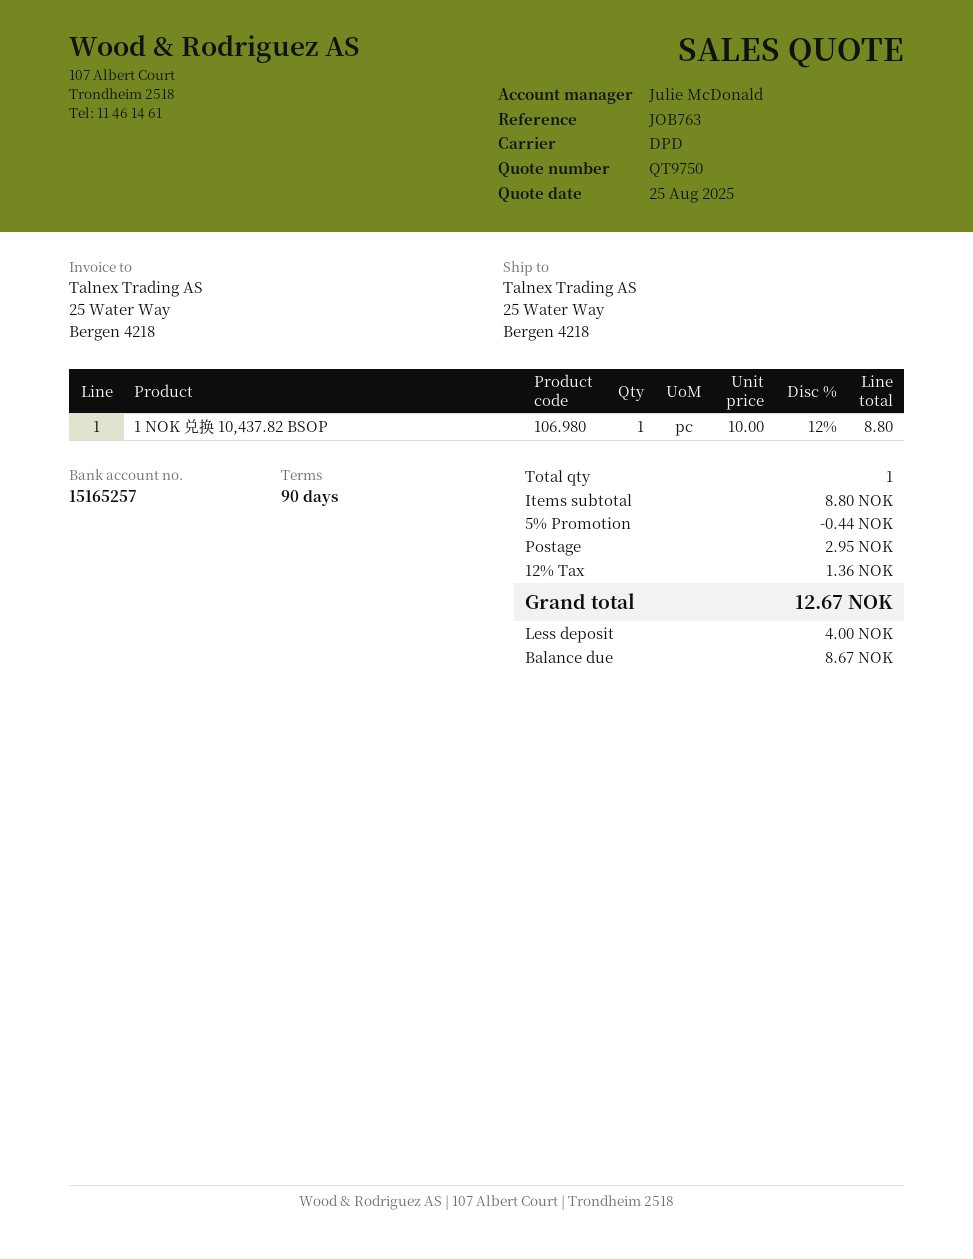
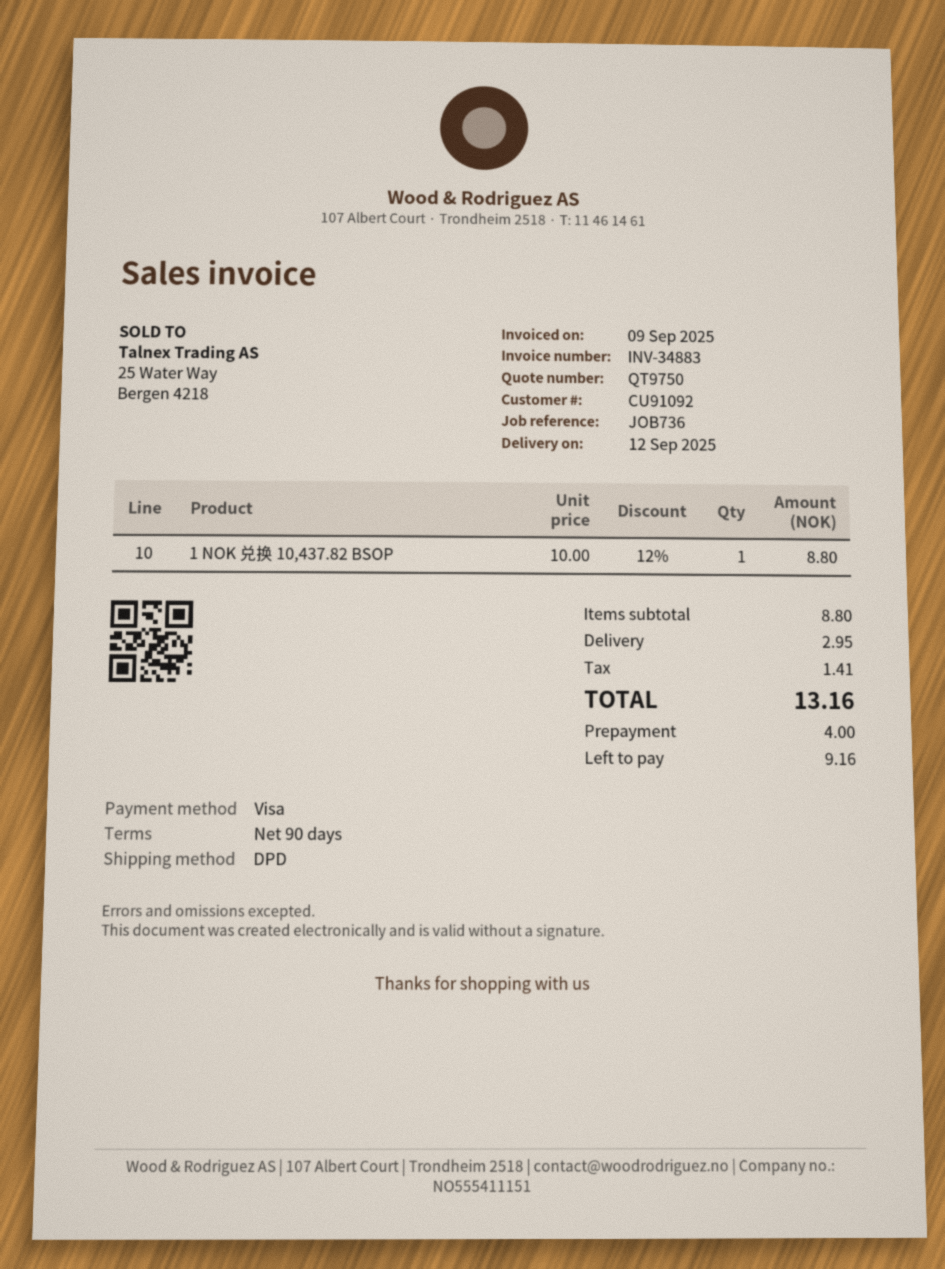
reference: JOB763 -> JOB736
discount: 5% = 0.44 -> none
tax: 1.36 -> 1.41
total: 12.67 -> 13.16
balance: 8.67 -> 9.16

